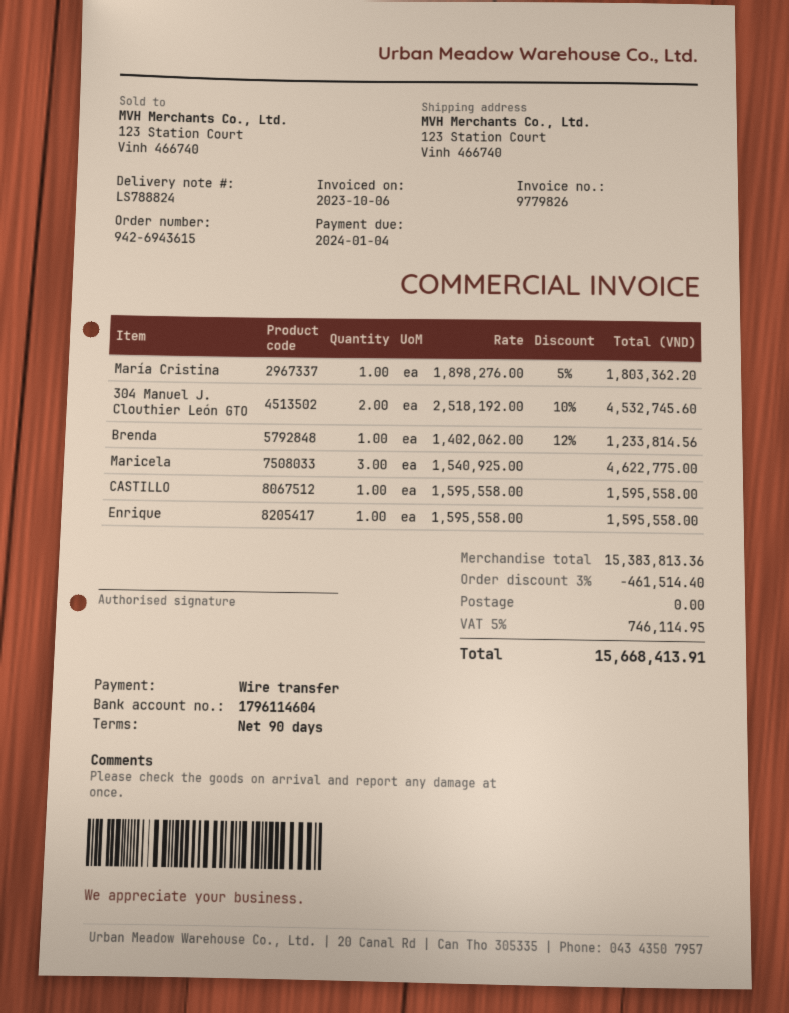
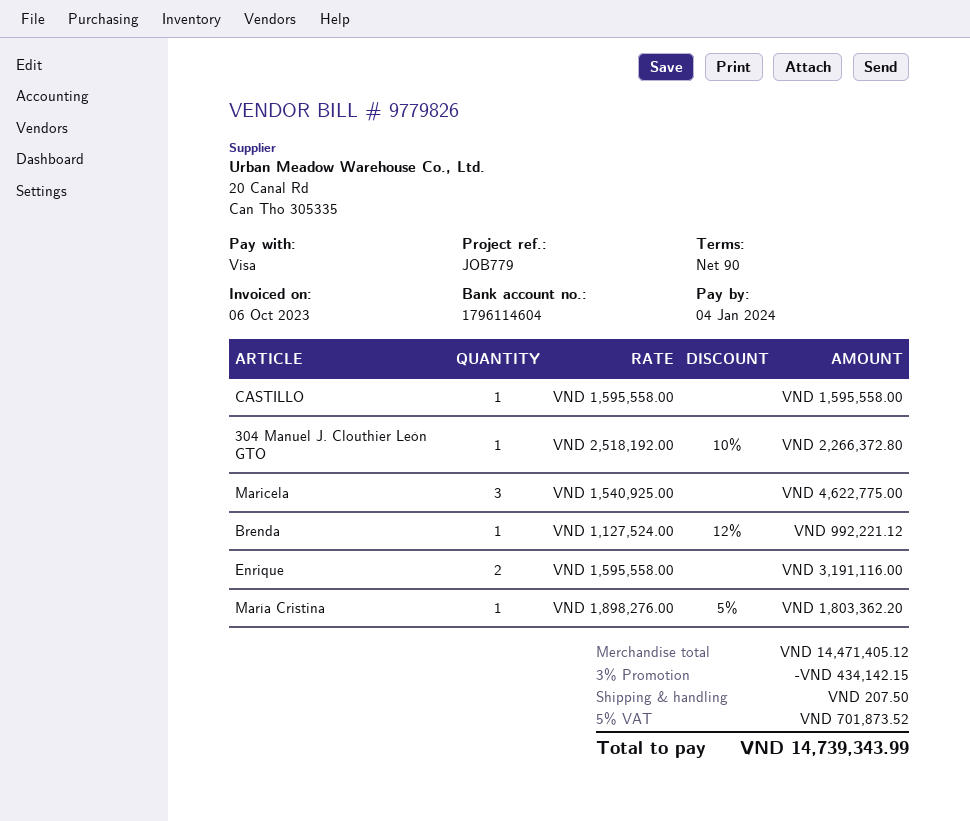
payment method: bank transfer -> Visa
304 Manuel J. Clouthier León GTO: 2 x 2518192.00 - 10% = 4532745.60 -> 1 x 2518192.00 - 10% = 2266372.80
Brenda: 1 x 1402062.00 - 12% = 1233814.56 -> 1 x 1127524.00 - 12% = 992221.12
Enrique: 1 x 1595558.00 = 1595558.00 -> 2 x 1595558.00 = 3191116.00
subtotal: 15383813.36 -> 14471405.12
discount: 3% = 461514.40 -> 3% = 434142.15
shipping: 0.00 -> 207.50
tax: 5% = 746114.95 -> 5% = 701873.52
total: 15668413.91 -> 14739343.99

